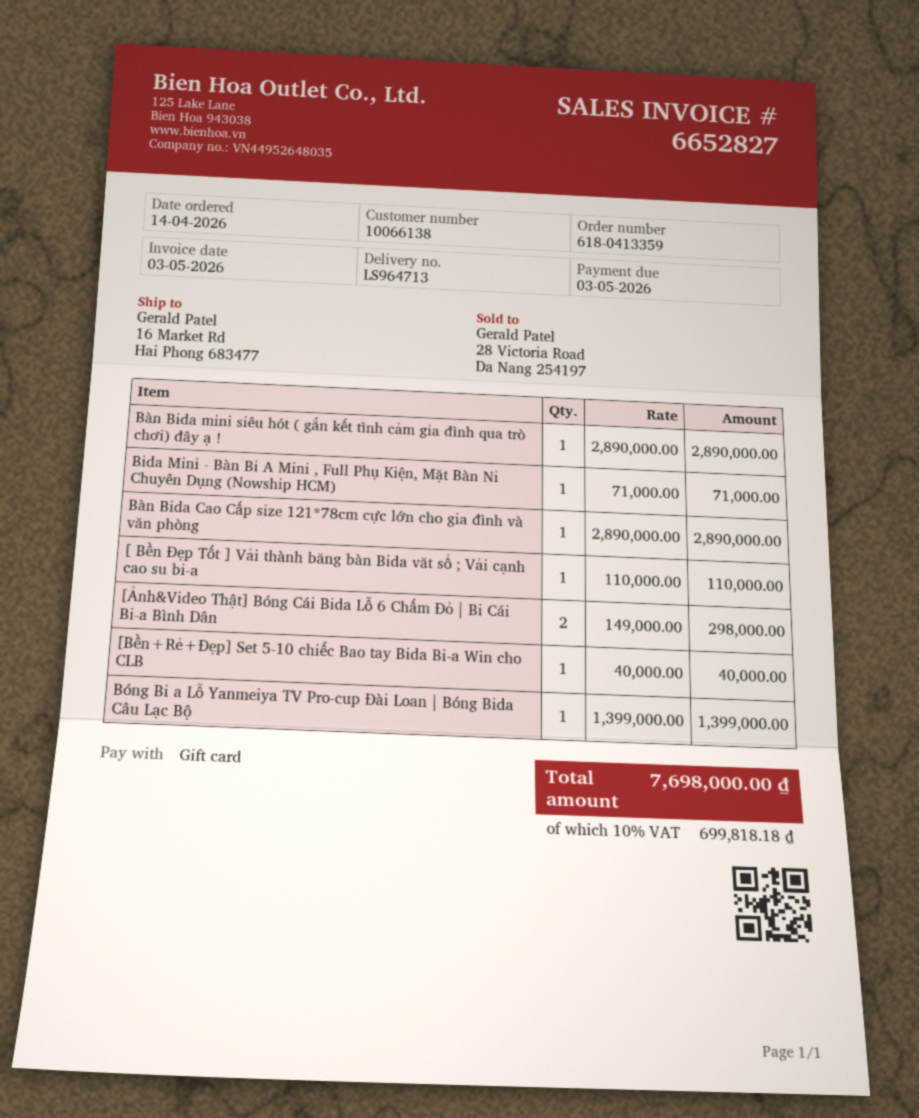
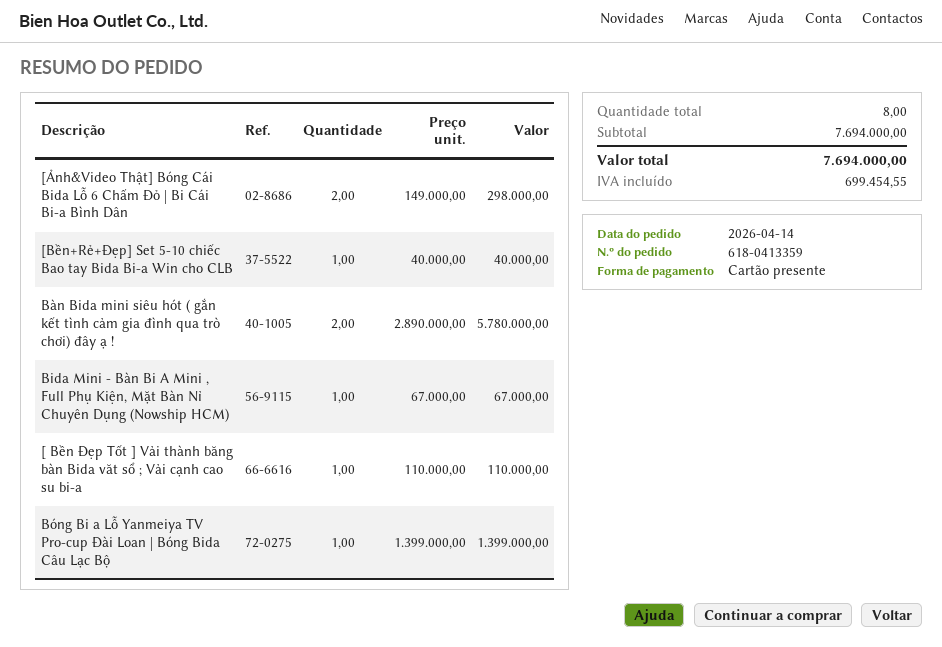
Bàn Bida mini siêu hót ( gắn kết tình cảm gia đình qua trò chơi) đây ạ !: 1 x 2890000.00 = 2890000.00 -> 2 x 2890000.00 = 5780000.00
Bida Mini - Bàn Bi A Mini , Full Phụ Kiện, Mặt Bàn Nỉ Chuyên Dụng (Nowship HCM): 1 x 71000.00 = 71000.00 -> 1 x 67000.00 = 67000.00
Bàn Bida Cao Cấp size 121*78cm cực lớn cho gia đình và văn phòng: 1 x 2890000.00 = 2890000.00 -> none
tax: 699818.18 -> 699454.55
total: 7698000.00 -> 7694000.00

